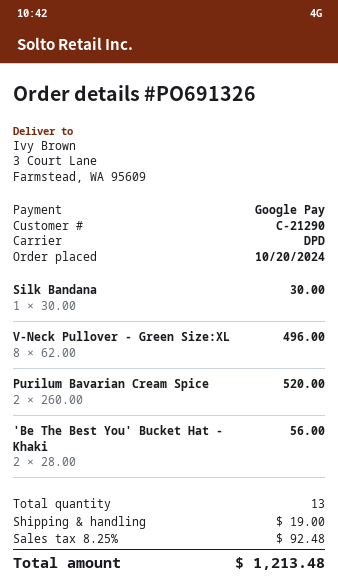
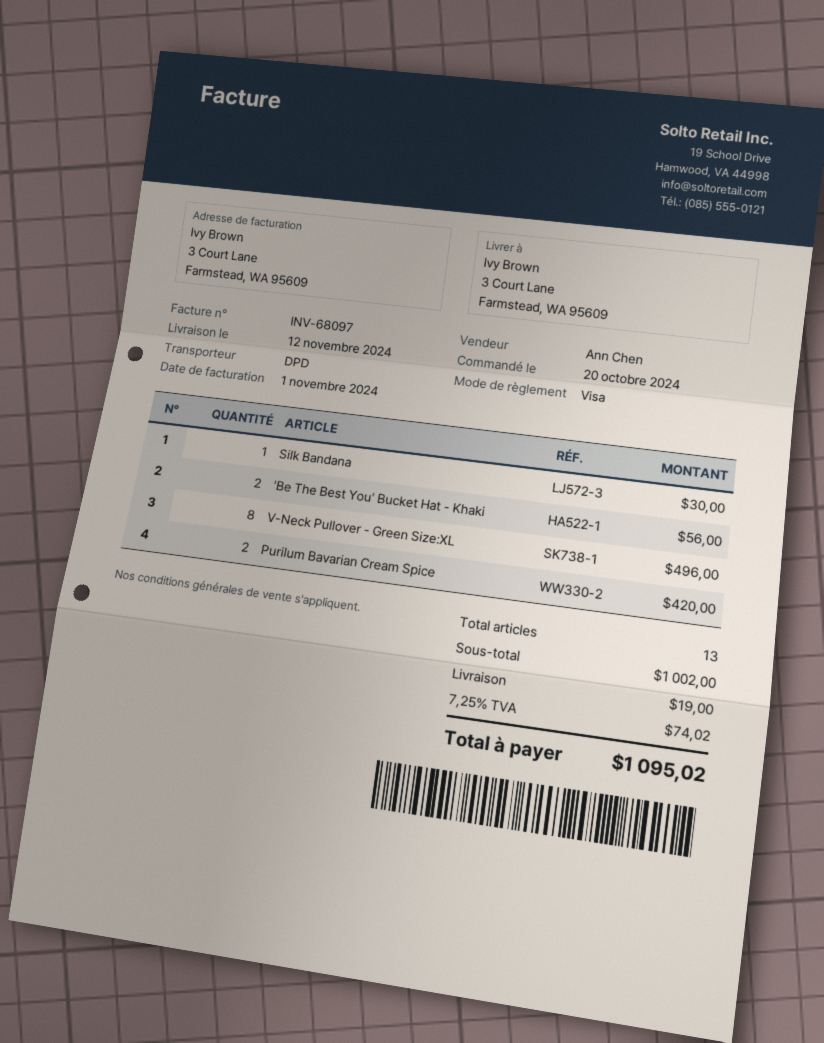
payment method: Google Pay -> Visa
Purilum Bavarian Cream Spice: 2 for 520.00 -> 2 for 420.00
tax: 8.25% = 92.48 -> 7.25% = 74.02
total: 1213.48 -> 1095.02

